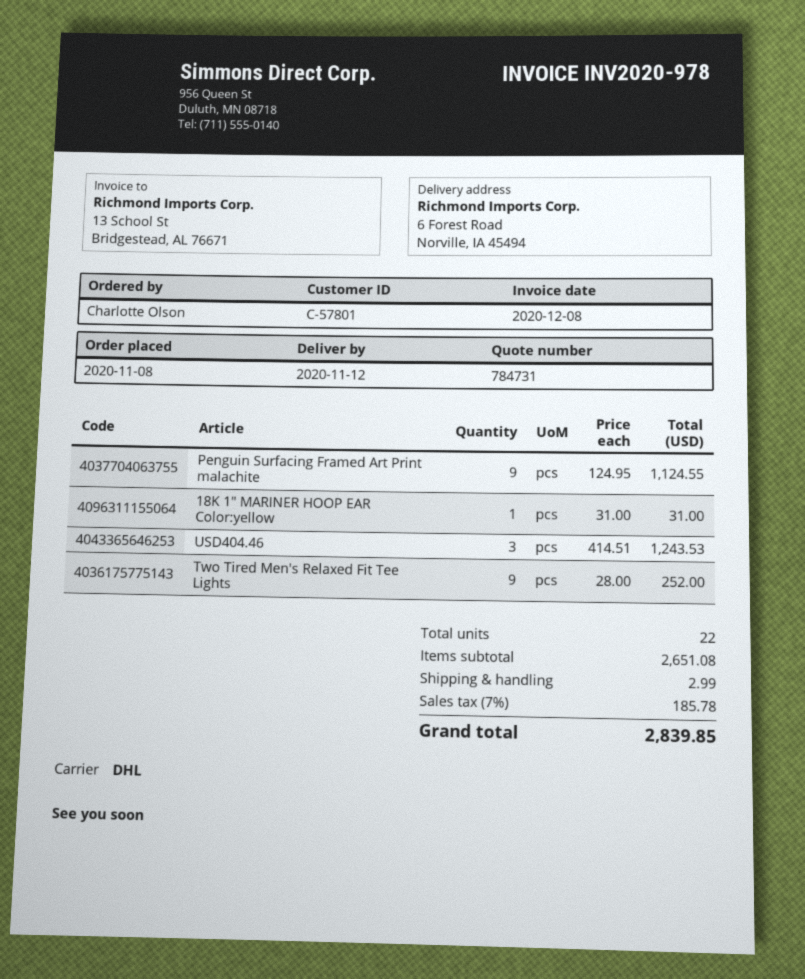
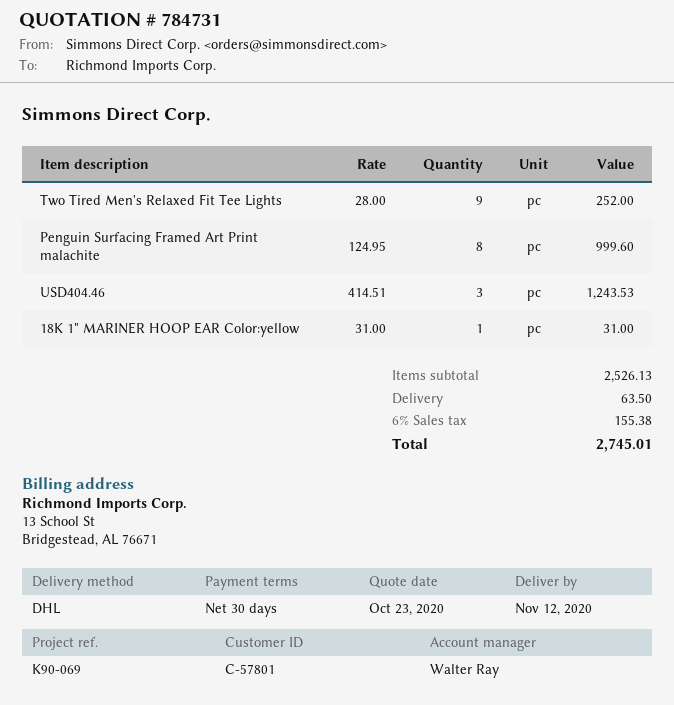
Penguin Surfacing Framed Art Print malachite: 9 x 124.95 = 1124.55 -> 8 x 124.95 = 999.60
subtotal: 2651.08 -> 2526.13
shipping: 2.99 -> 63.50
tax: 7% = 185.78 -> 6% = 155.38
total: 2839.85 -> 2745.01

